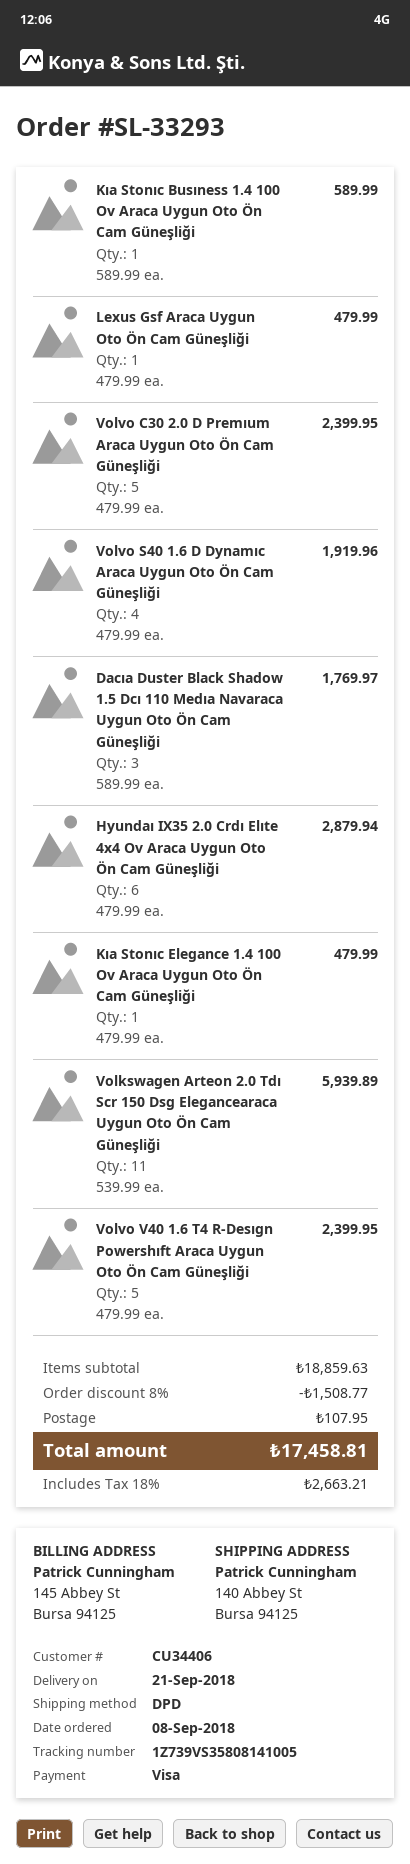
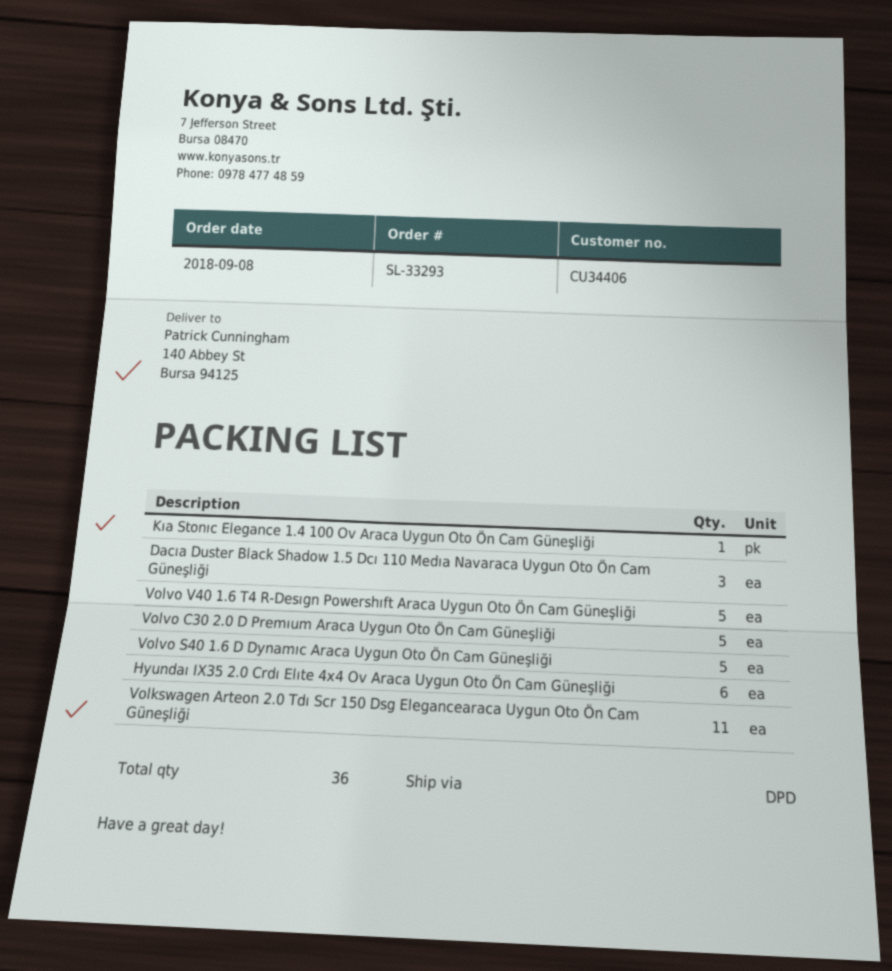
Kıa Stonıc Busıness 1.4 100 Ov Araca Uygun Oto Ön Cam Güneşliği: 1 -> none
Lexus Gsf Araca Uygun Oto Ön Cam Güneşliği: 1 -> none
Volvo S40 1.6 D Dynamıc Araca Uygun Oto Ön Cam Güneşliği: 4 -> 5

